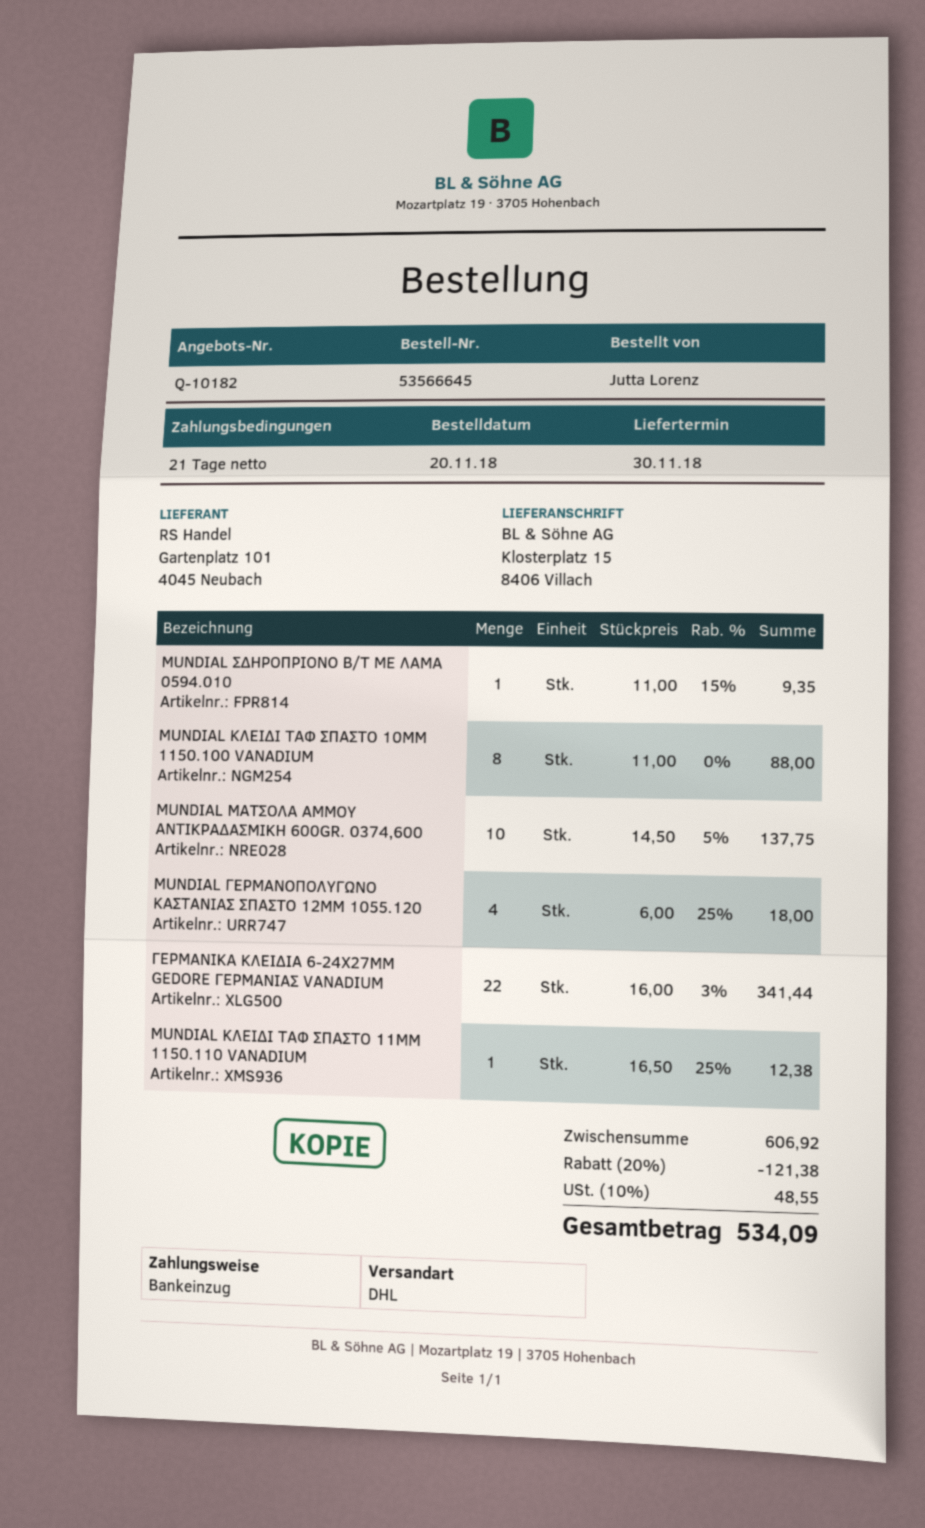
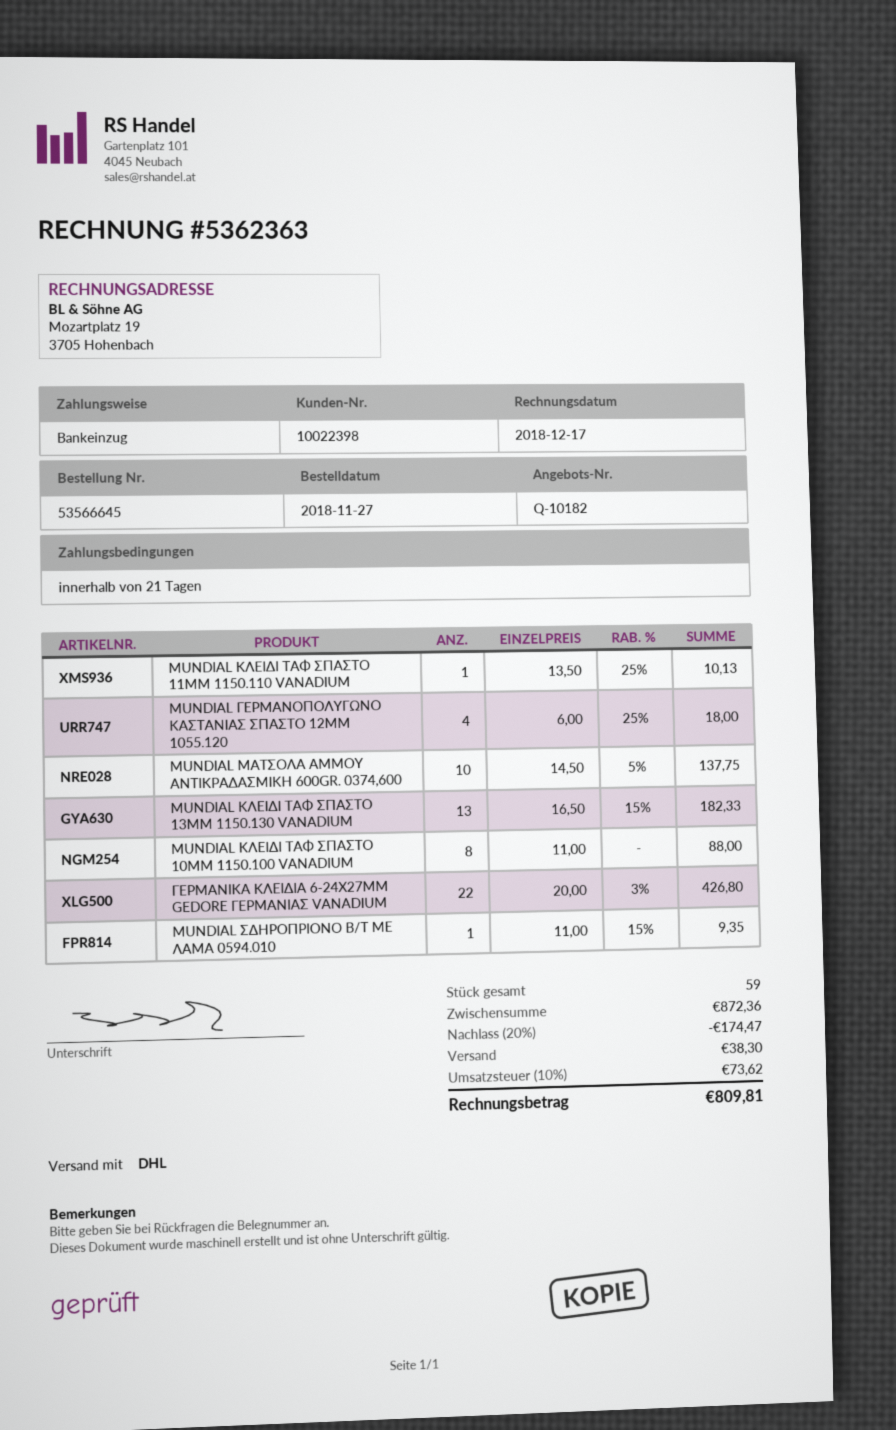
order date: 2018-11-20 -> 2018-11-27
ΓΕΡΜΑΝΙΚΑ ΚΛΕΙΔΙΑ 6-24Χ27ΜΜ GEDORE ΓΕΡΜΑΝΙΑΣ VANADIUM: 22 x 16.00 - 3% = 341.44 -> 22 x 20.00 - 3% = 426.80
MUNDIAL ΚΛΕΙΔΙ ΤΑΦ ΣΠΑΣΤΟ 11ΜΜ 1150.110 VANADIUM: 1 x 16.50 - 25% = 12.38 -> 1 x 13.50 - 25% = 10.13
MUNDIAL ΚΛΕΙΔΙ ΤΑΦ ΣΠΑΣΤΟ 13ΜΜ 1150.130 VANADIUM: none -> 13 x 16.50 - 15% = 182.33
subtotal: 606.92 -> 872.36
discount: 20% = 121.38 -> 20% = 174.47
shipping: none -> 38.30
tax: 10% = 48.55 -> 10% = 73.62
total: 534.09 -> 809.81

